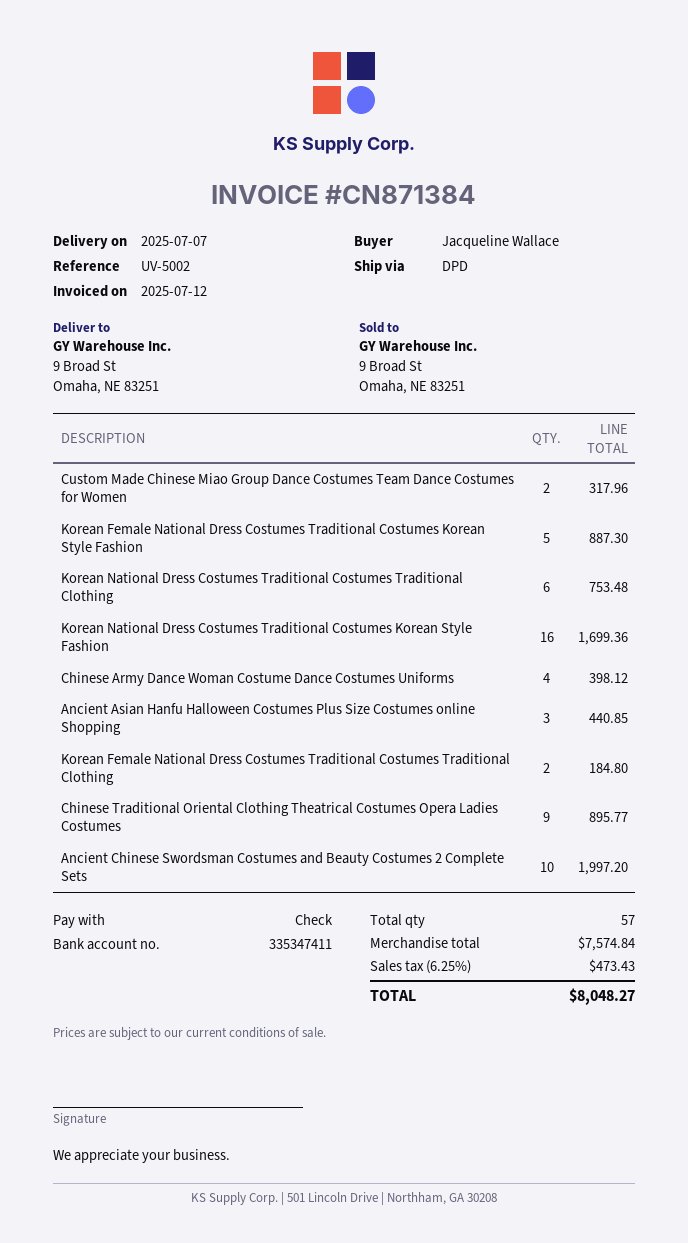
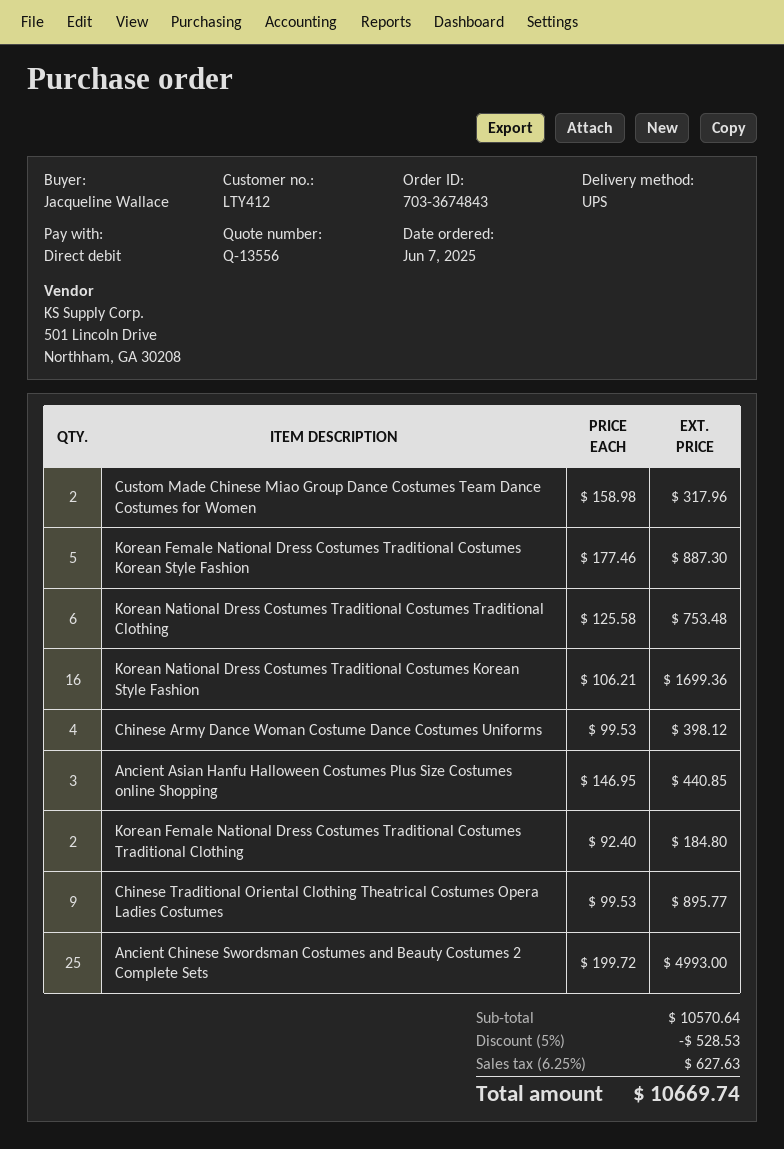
payment method: cheque -> direct debit
shipping method: DPD -> UPS
Ancient Chinese Swordsman Costumes and Beauty Costumes 2 Complete Sets: 10 for 1997.20 -> 25 for 4993.00
subtotal: 7574.84 -> 10570.64
discount: none -> 5% = 528.53
tax: 6.25% = 473.43 -> 6.25% = 627.63
total: 8048.27 -> 10669.74

